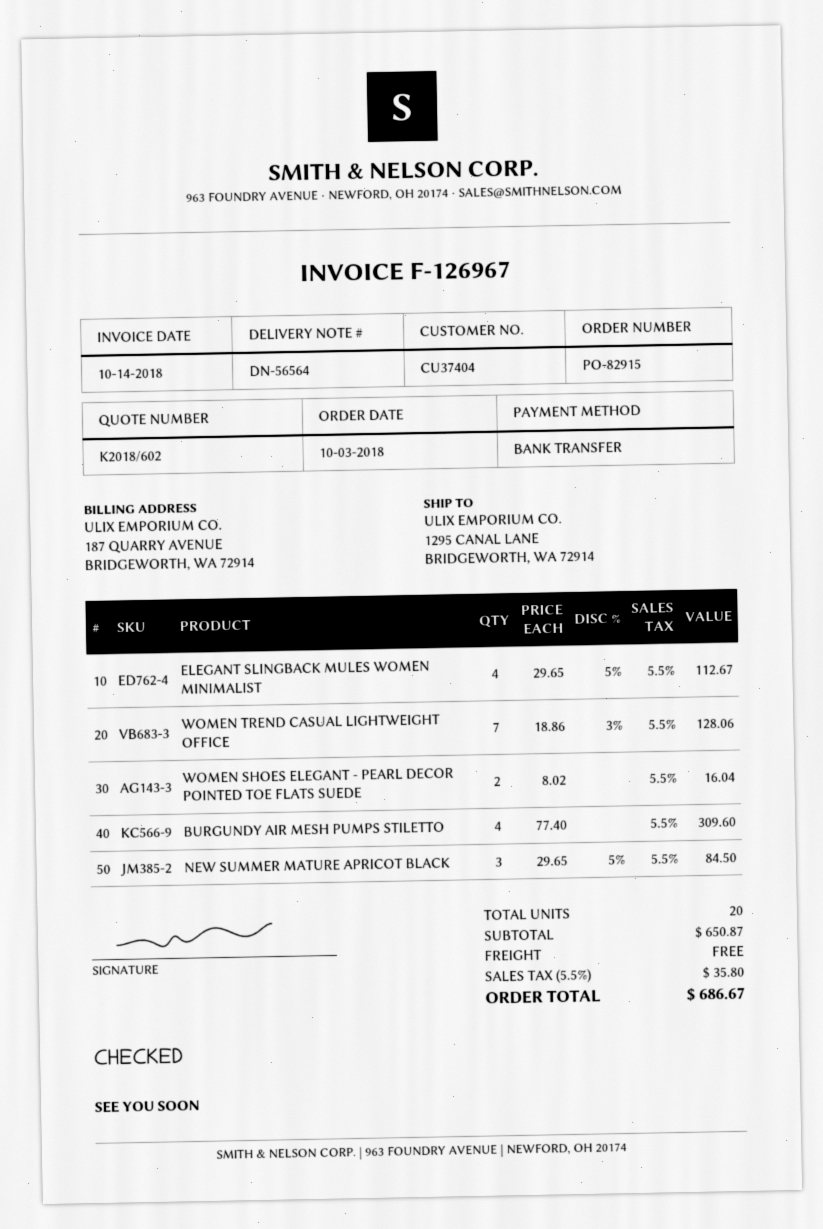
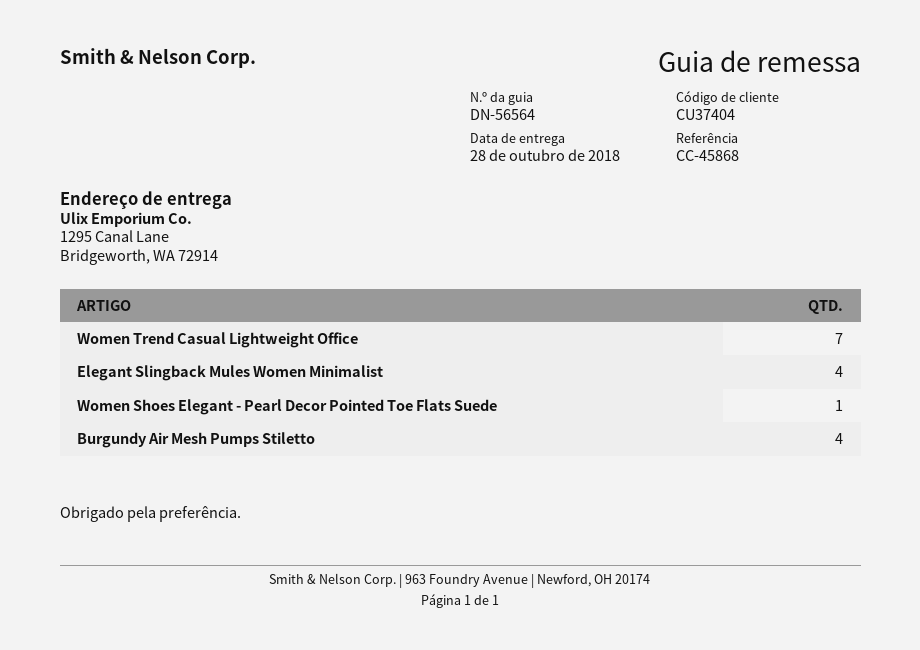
WOMEN SHOES ELEGANT - PEARL DECOR POINTED TOE FLATS SUEDE: 2 -> 1
NEW SUMMER MATURE APRICOT BLACK: 3 -> none

